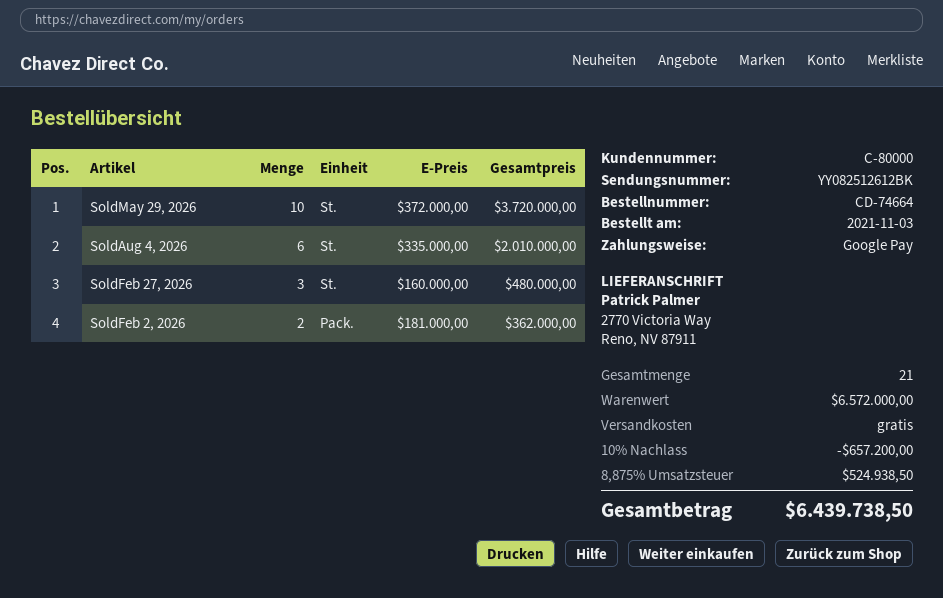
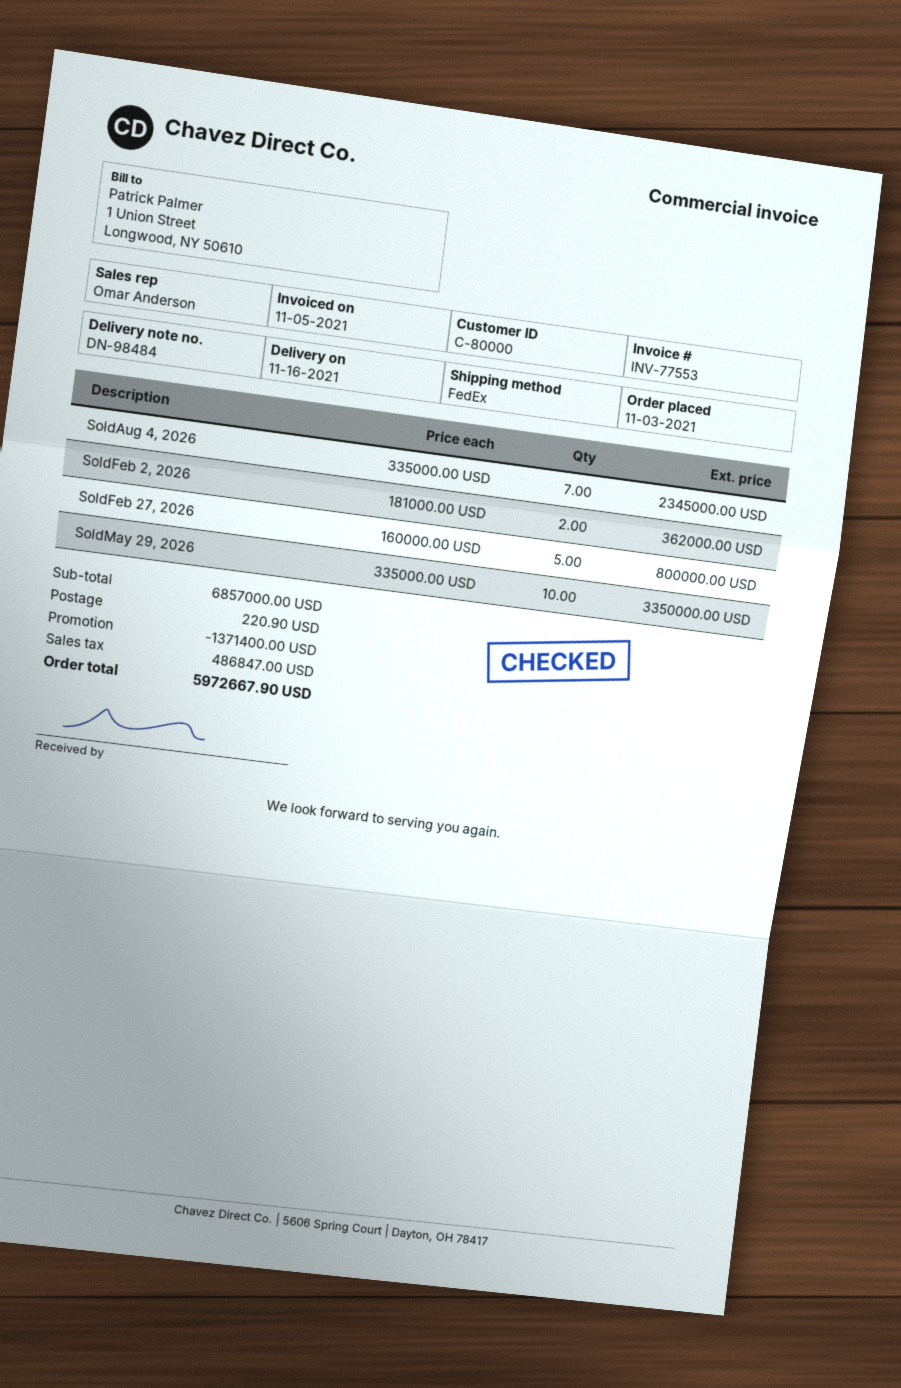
SoldMay 29, 2026: 10 x 372000.00 = 3720000.00 -> 10 x 335000.00 = 3350000.00
SoldAug 4, 2026: 6 x 335000.00 = 2010000.00 -> 7 x 335000.00 = 2345000.00
SoldFeb 27, 2026: 3 x 160000.00 = 480000.00 -> 5 x 160000.00 = 800000.00
subtotal: 6572000.00 -> 6857000.00
discount: 657200.00 -> 1371400.00
shipping: 0.00 -> 220.90
tax: 524938.50 -> 486847.00
total: 6439738.50 -> 5972667.90

